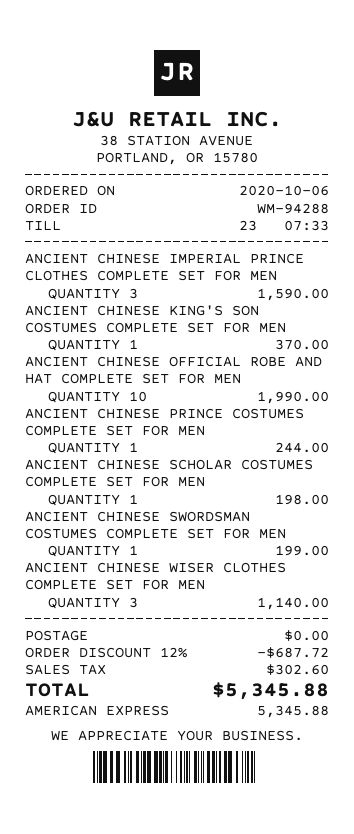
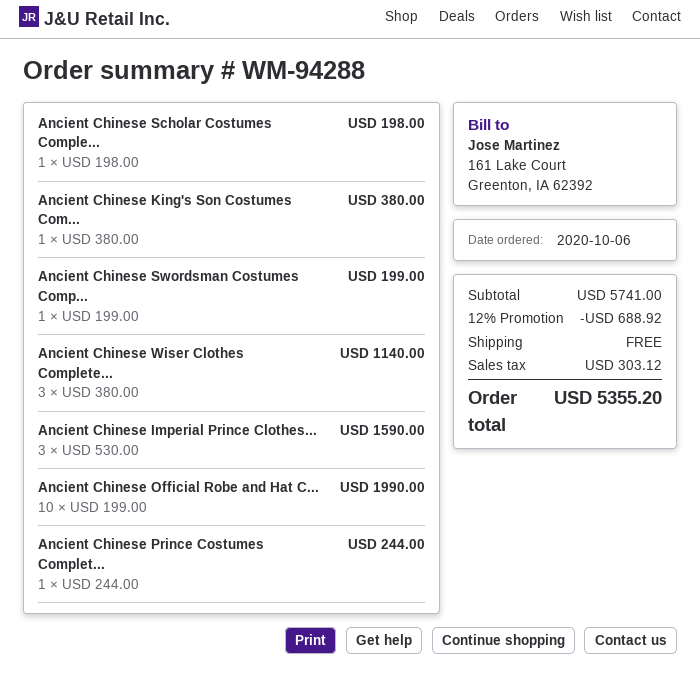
ANCIENT CHINESE KING'S SON COSTUMES COMPLETE SET FOR MEN: 1 for 370.00 -> 1 for 380.00
discount: 12% = 687.72 -> 12% = 688.92
tax: 302.60 -> 303.12
total: 5345.88 -> 5355.20

